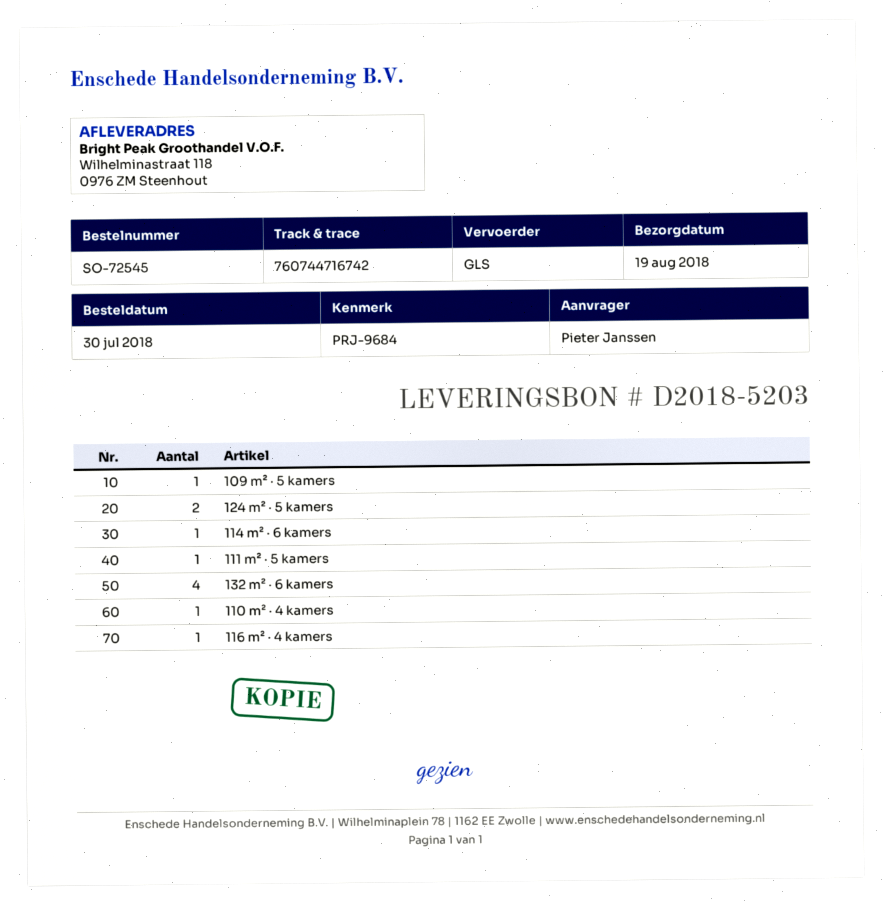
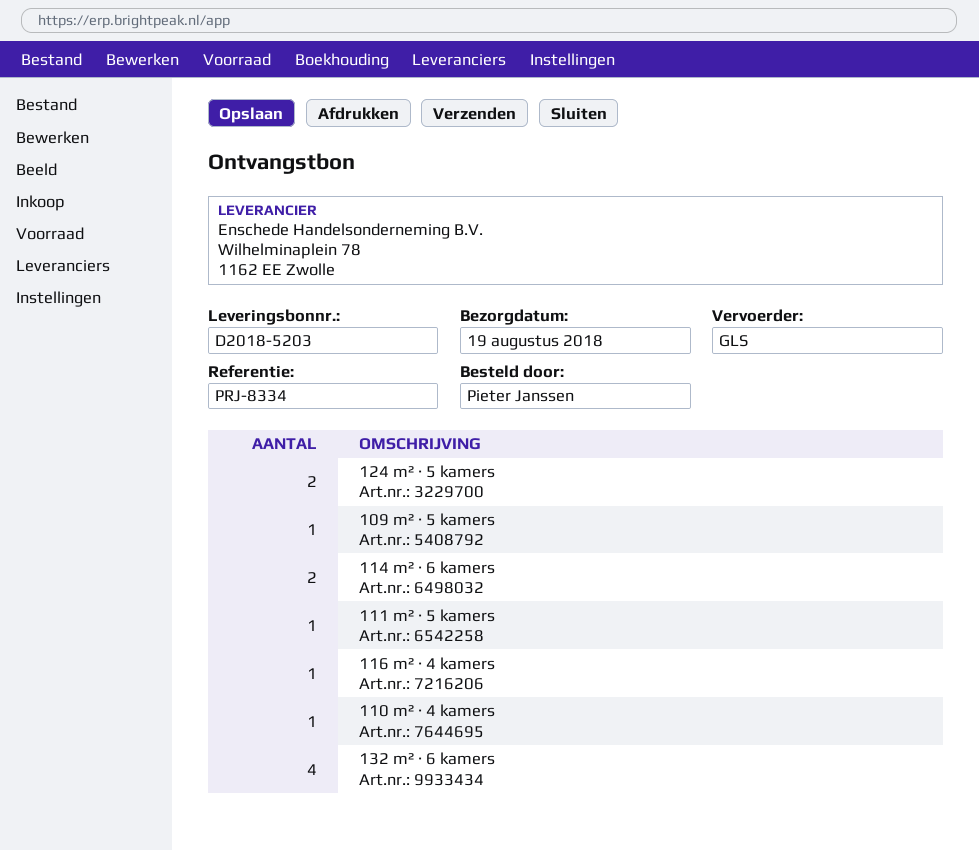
reference: PRJ-9684 -> PRJ-8334
114 m² · 6 kamers: 1 -> 2

